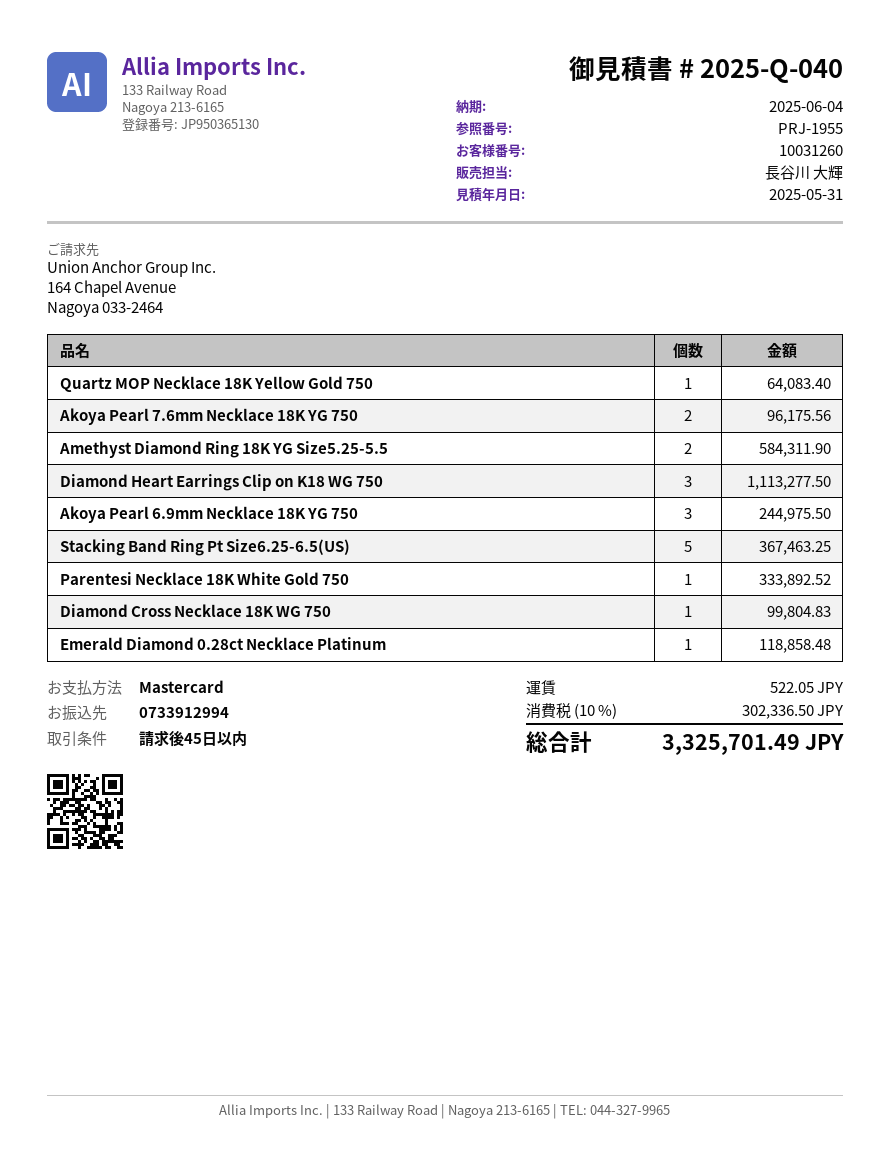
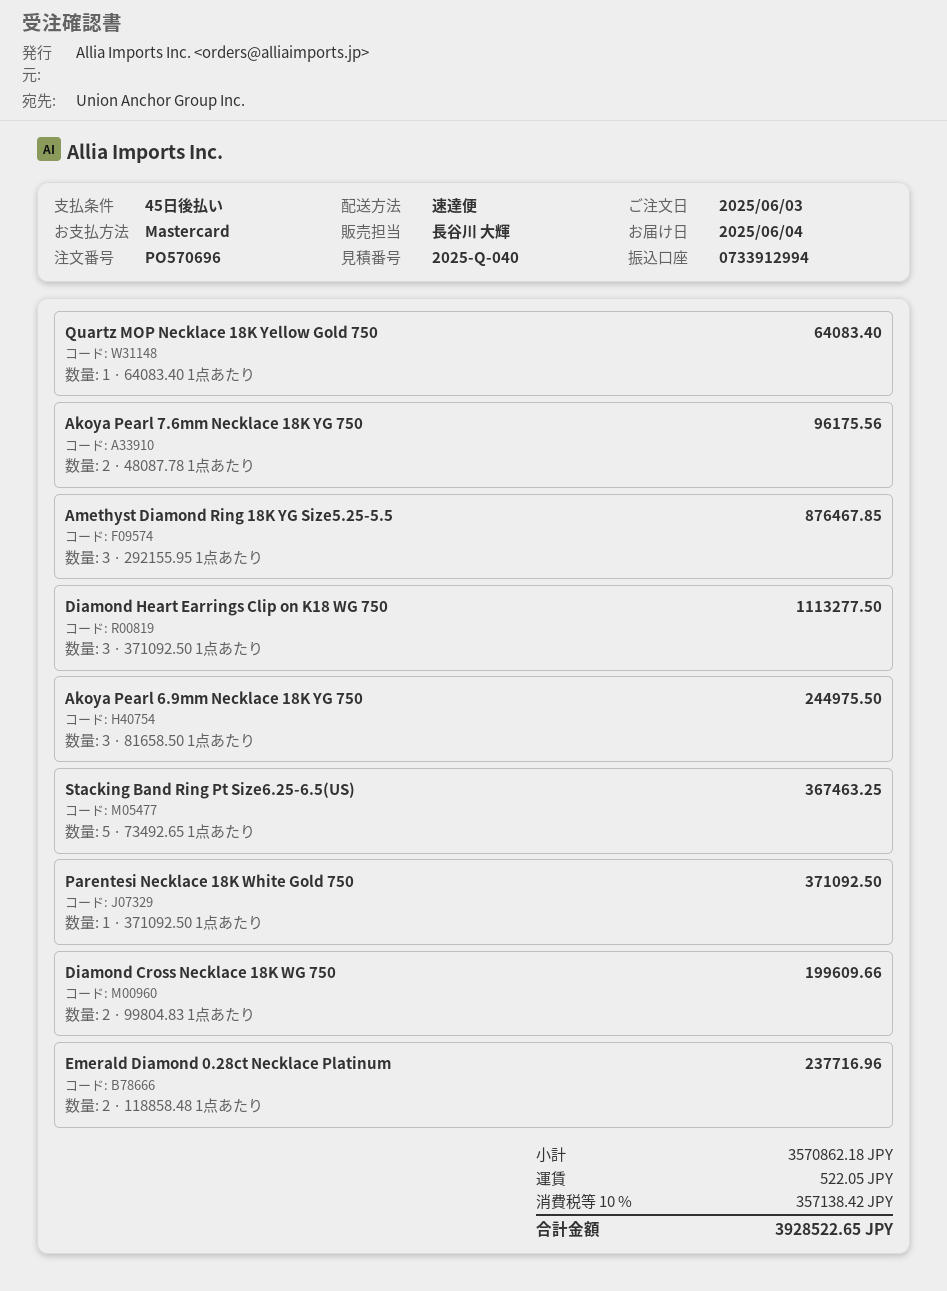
Amethyst Diamond Ring 18K YG Size5.25-5.5: 2 for 584311.90 -> 3 for 876467.85
Parentesi Necklace 18K White Gold 750: 1 for 333892.52 -> 1 for 371092.50
Diamond Cross Necklace 18K WG 750: 1 for 99804.83 -> 2 for 199609.66
Emerald Diamond 0.28ct Necklace Platinum: 1 for 118858.48 -> 2 for 237716.96
tax: 10% = 302336.50 -> 10% = 357138.42
total: 3325701.49 -> 3928522.65

